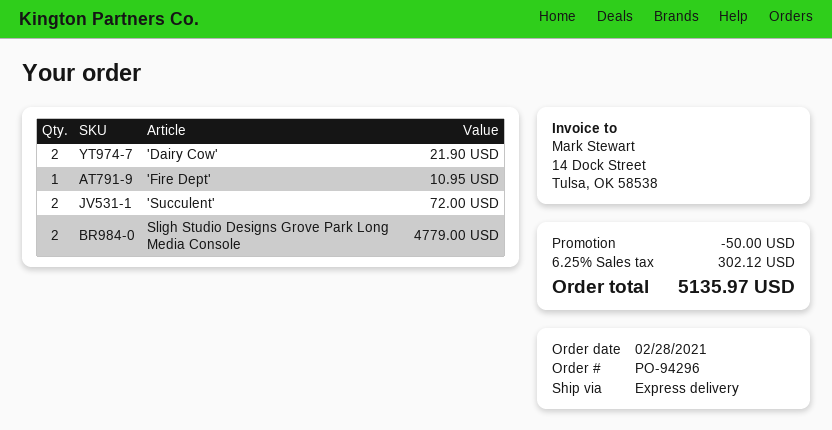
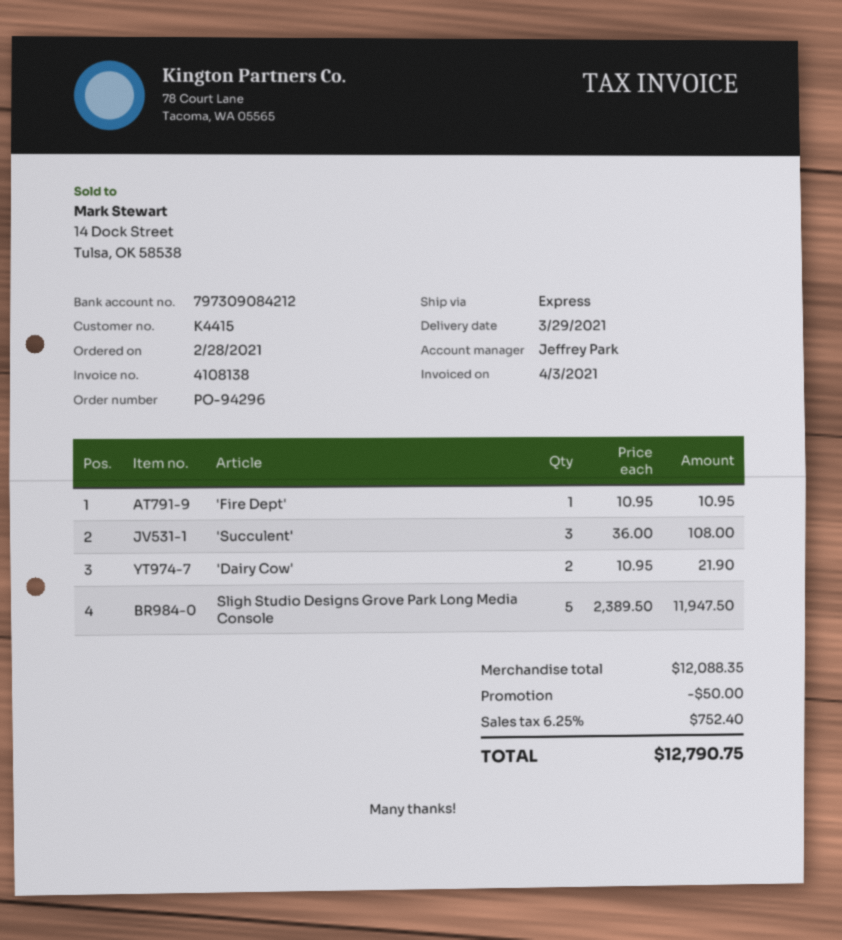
'Succulent': 2 for 72.00 -> 3 for 108.00
Sligh Studio Designs Grove Park Long Media Console: 2 for 4779.00 -> 5 for 11947.50
tax: 6.25% = 302.12 -> 6.25% = 752.40
total: 5135.97 -> 12790.75

